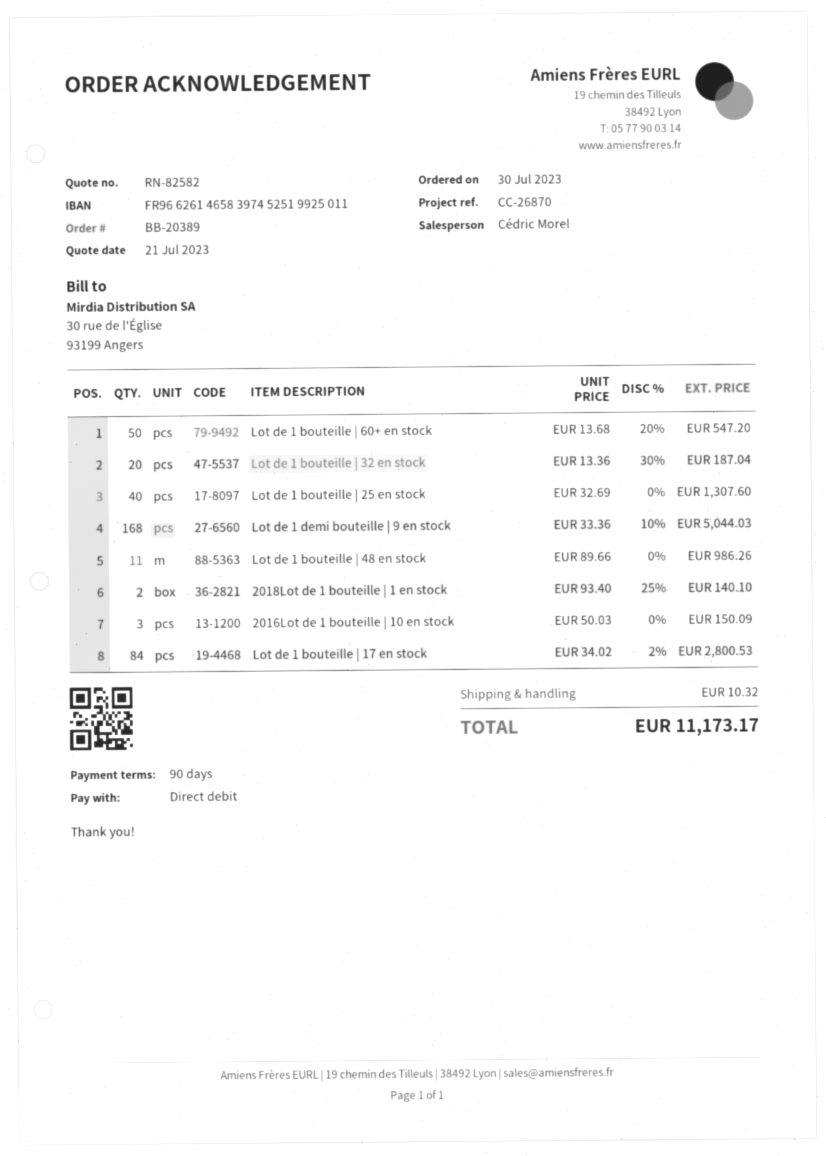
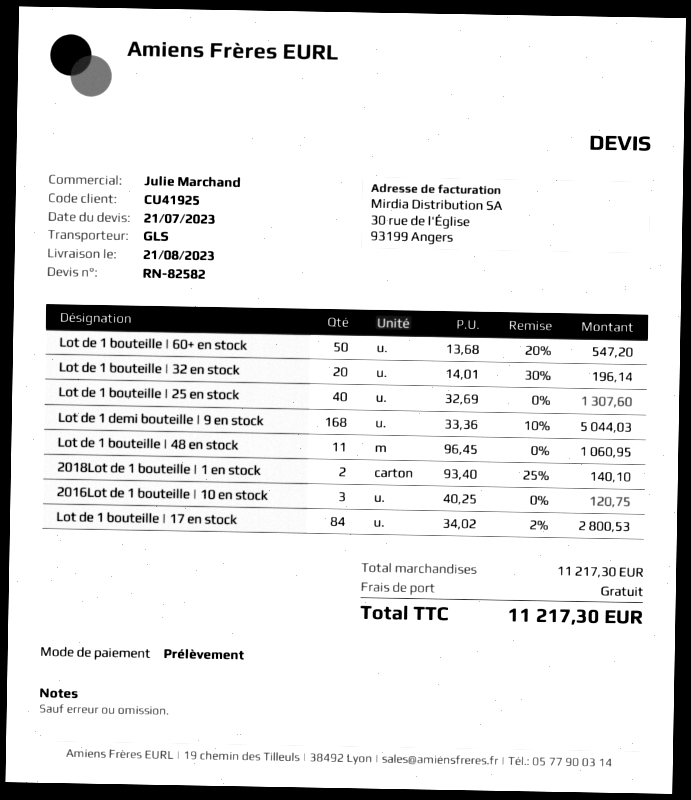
sales rep: Cédric Morel -> Julie Marchand
Lot de 1 bouteille | 32 en stock: 20 x 13.36 - 30% = 187.04 -> 20 x 14.01 - 30% = 196.14
Lot de 1 bouteille | 48 en stock: 11 x 89.66 = 986.26 -> 11 x 96.45 = 1060.95
2016Lot de 1 bouteille | 10 en stock: 3 x 50.03 = 150.09 -> 3 x 40.25 = 120.75
shipping: 10.32 -> 0.00
total: 11173.17 -> 11217.30

